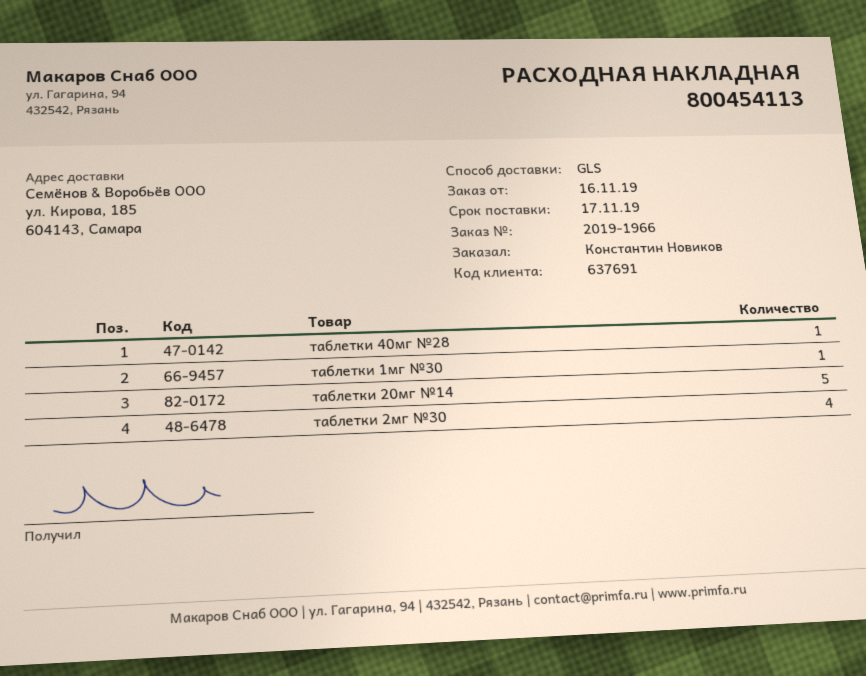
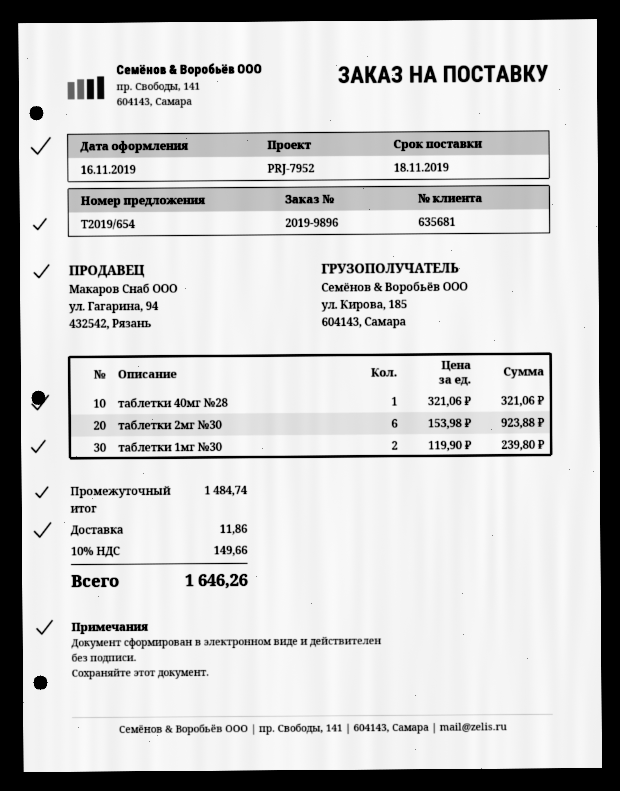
order number: 2019-1966 -> 2019-9896
delivery date: 2019-11-17 -> 2019-11-18
customer number: 637691 -> 635681
таблетки 1мг №30: 1 -> 2
таблетки 20мг №14: 5 -> none
таблетки 2мг №30: 4 -> 6

